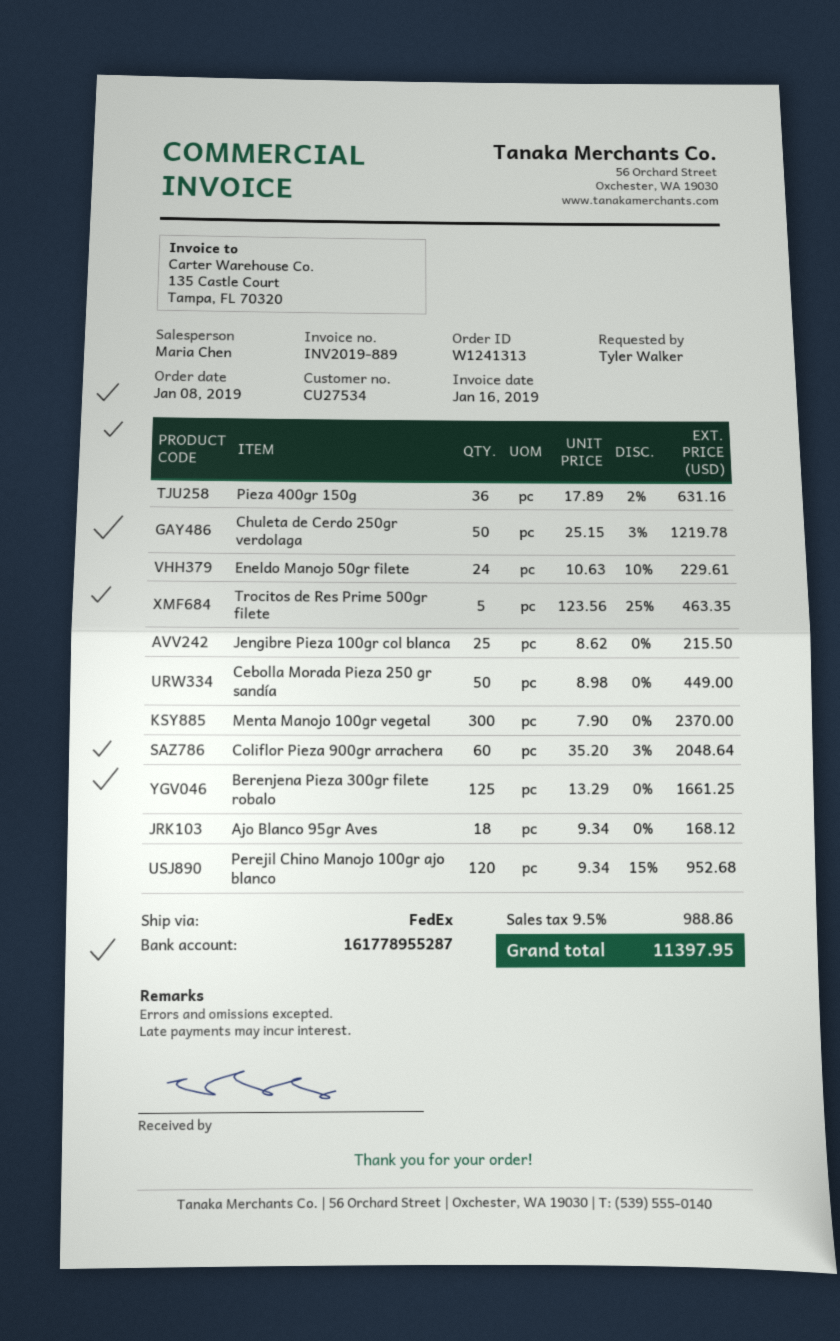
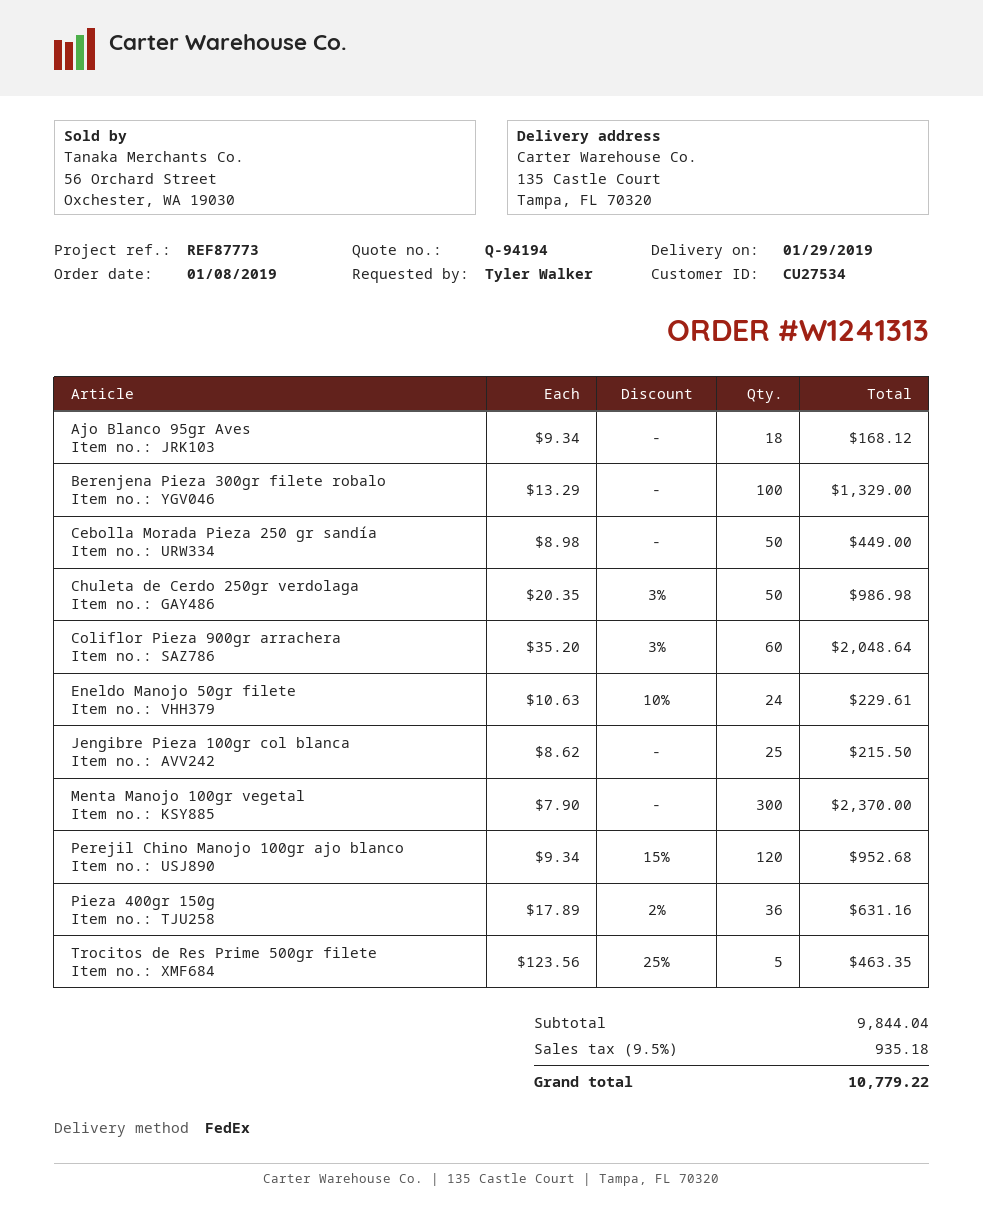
Chuleta de Cerdo 250gr verdolaga: 50 x 25.15 - 3% = 1219.78 -> 50 x 20.35 - 3% = 986.98
Berenjena Pieza 300gr filete robalo: 125 x 13.29 = 1661.25 -> 100 x 13.29 = 1329.00
tax: 9.5% = 988.86 -> 9.5% = 935.18
total: 11397.95 -> 10779.22

